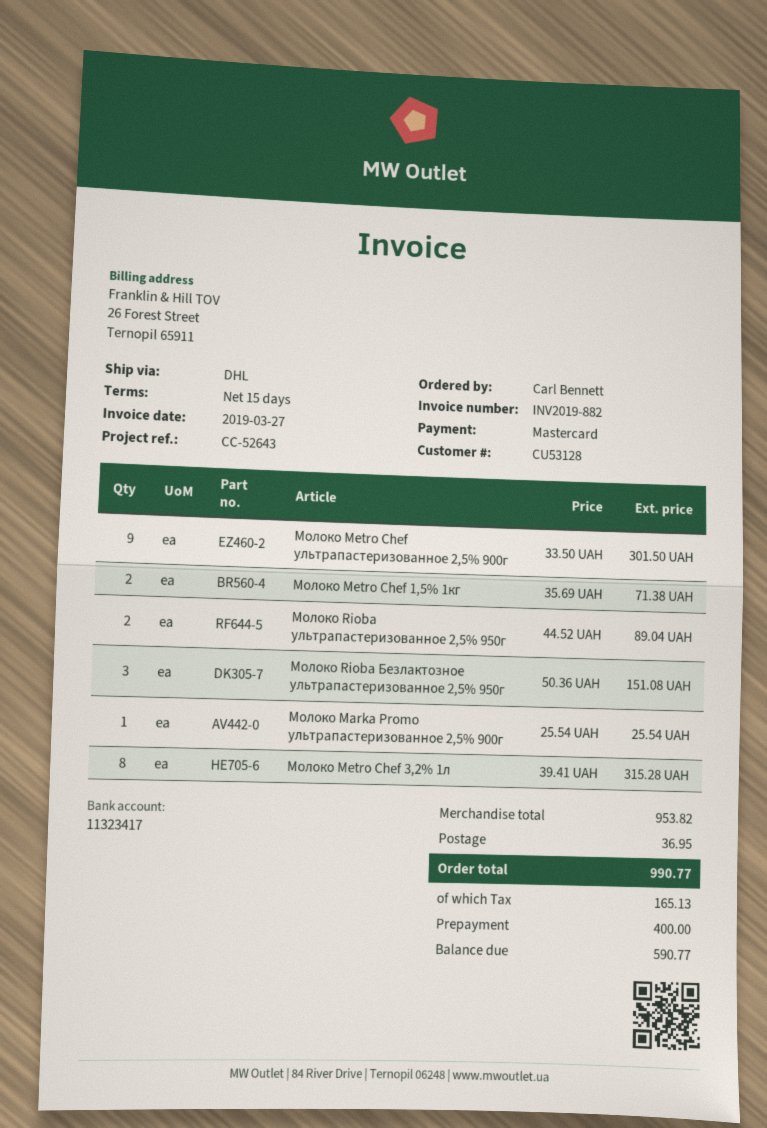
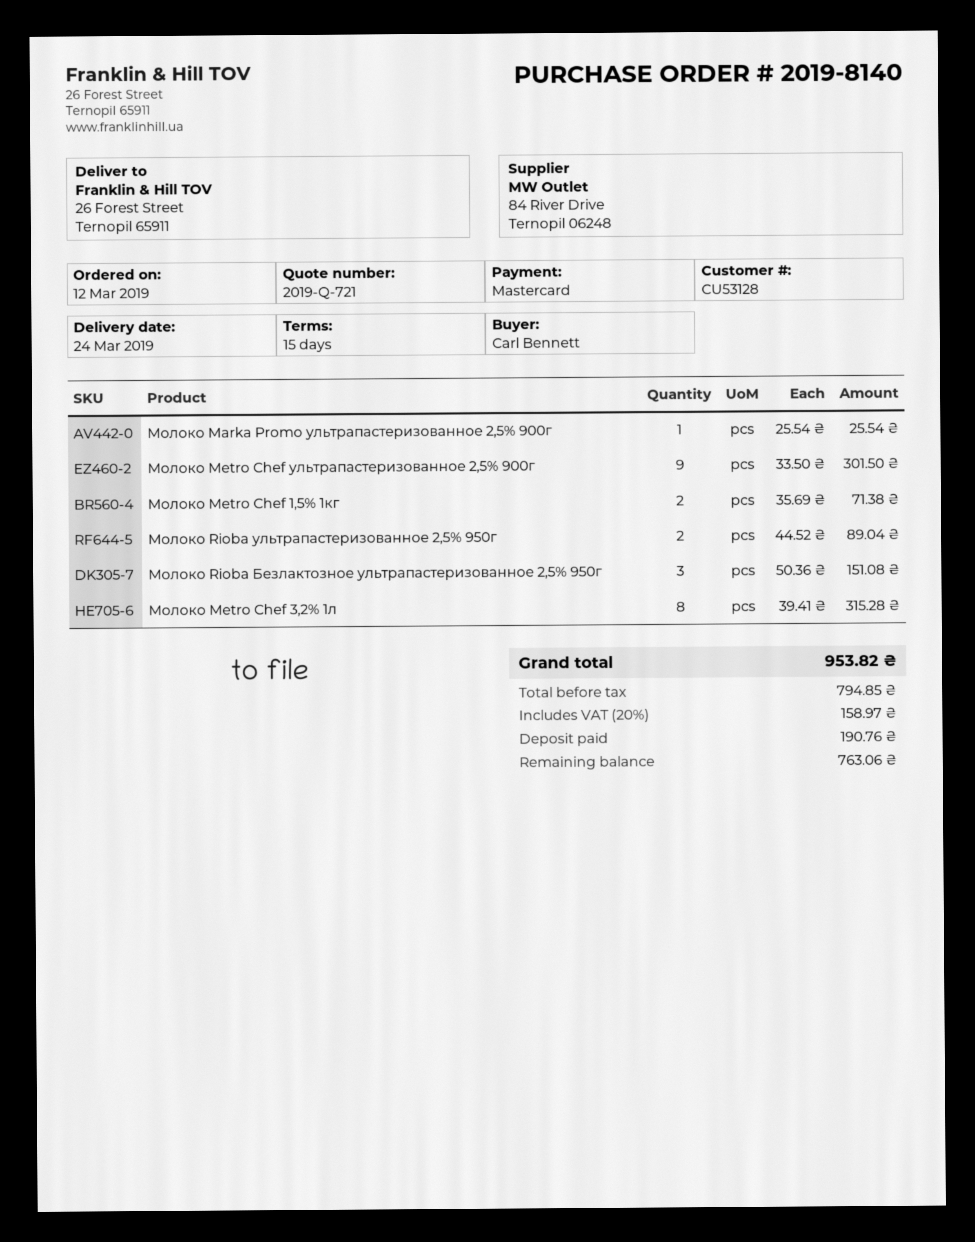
shipping: 36.95 -> none
tax: 165.13 -> 158.97
total: 990.77 -> 953.82
deposit: 400.00 -> 190.76
balance: 590.77 -> 763.06

